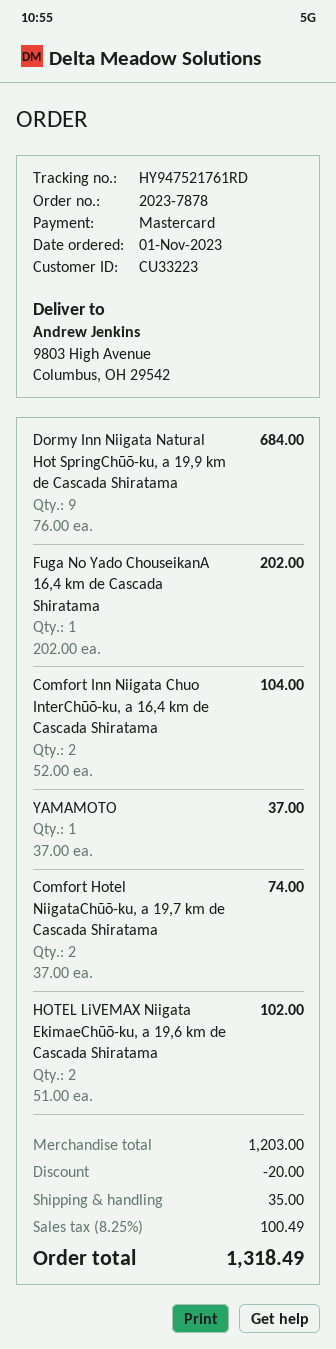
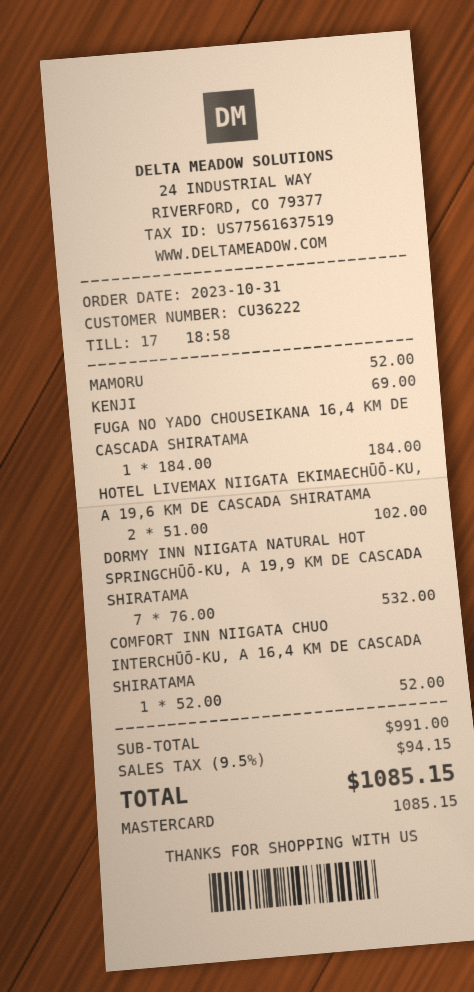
order date: 2023-11-01 -> 2023-10-31
customer number: CU33223 -> CU36222
Dormy Inn Niigata Natural Hot SpringChūō-ku, a 19,9 km de Cascada Shiratama: 9 x 76.00 = 684.00 -> 7 x 76.00 = 532.00
Fuga No Yado ChouseikanA 16,4 km de Cascada Shiratama: 1 x 202.00 = 202.00 -> 1 x 184.00 = 184.00
Comfort Inn Niigata Chuo InterChūō-ku, a 16,4 km de Cascada Shiratama: 2 x 52.00 = 104.00 -> 1 x 52.00 = 52.00
YAMAMOTO: 1 x 37.00 = 37.00 -> none
Comfort Hotel NiigataChūō-ku, a 19,7 km de Cascada Shiratama: 2 x 37.00 = 74.00 -> none
MAMORU: none -> 1 x 52.00 = 52.00
KENJI: none -> 1 x 69.00 = 69.00
subtotal: 1203.00 -> 991.00
discount: 20.00 -> none
shipping: 35.00 -> none
tax: 8.25% = 100.49 -> 9.5% = 94.15
total: 1318.49 -> 1085.15

